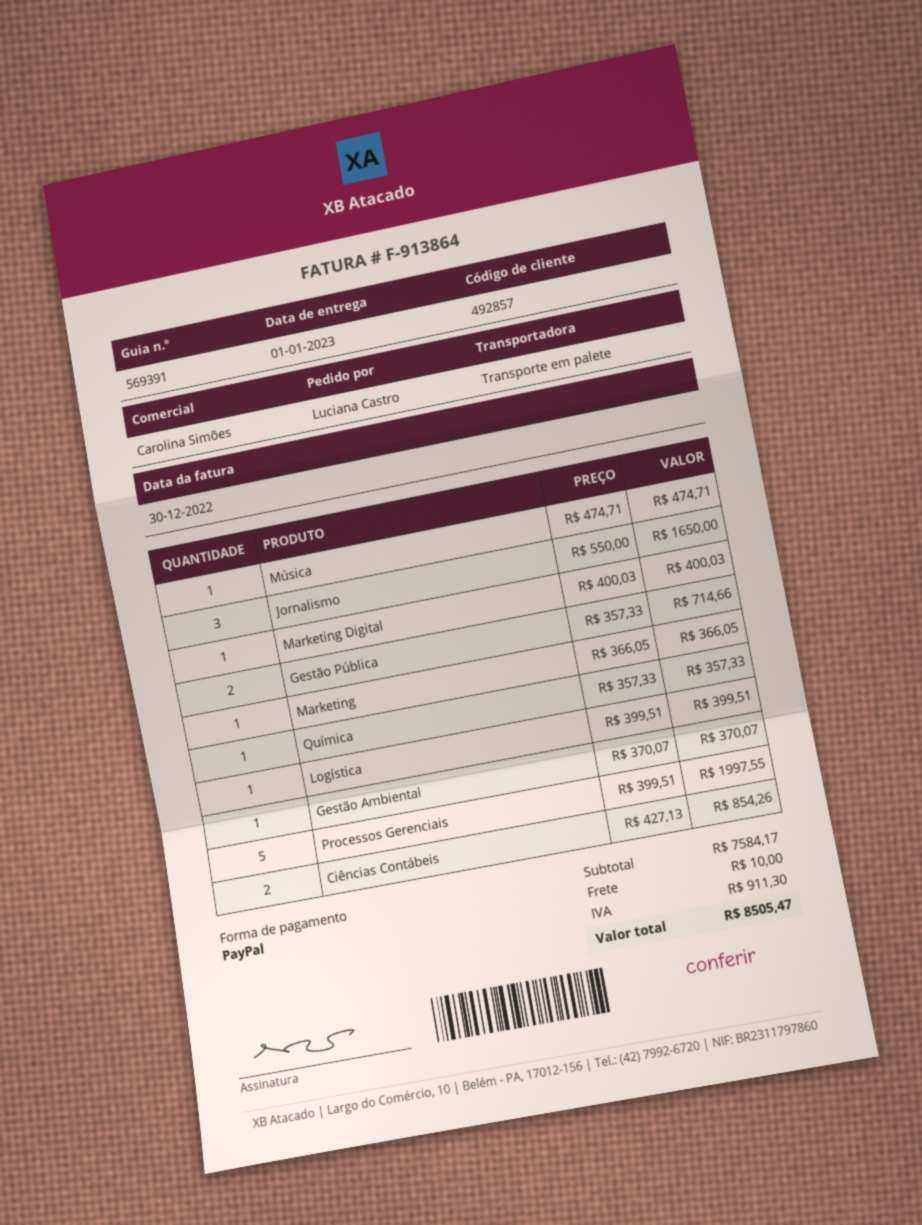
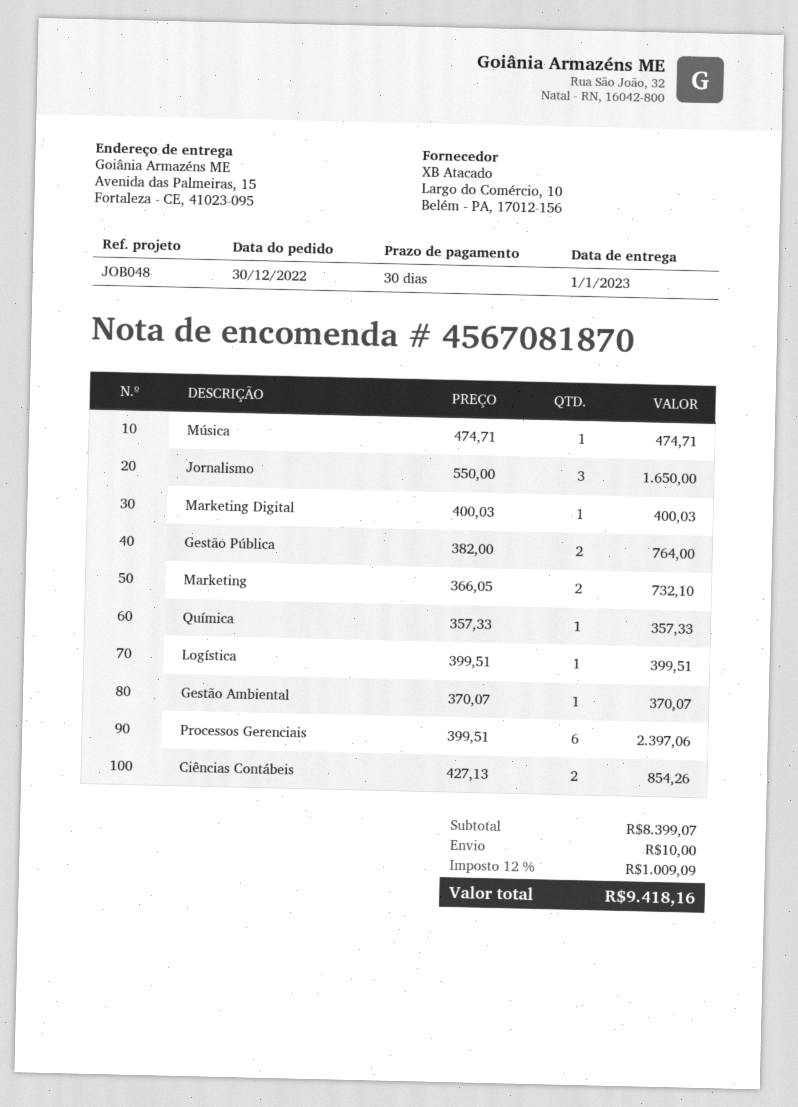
Gestão Pública: 2 x 357.33 = 714.66 -> 2 x 382.00 = 764.00
Marketing: 1 x 366.05 = 366.05 -> 2 x 366.05 = 732.10
Processos Gerenciais: 5 x 399.51 = 1997.55 -> 6 x 399.51 = 2397.06
subtotal: 7584.17 -> 8399.07
tax: 911.30 -> 1009.09
total: 8505.47 -> 9418.16

